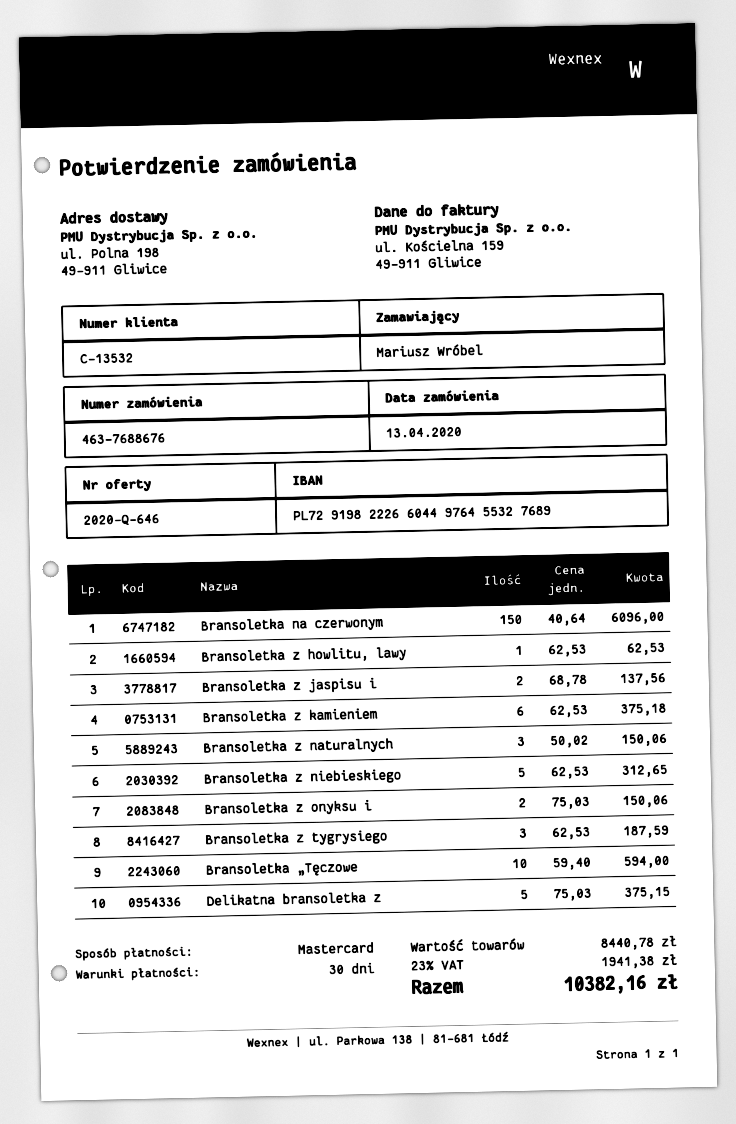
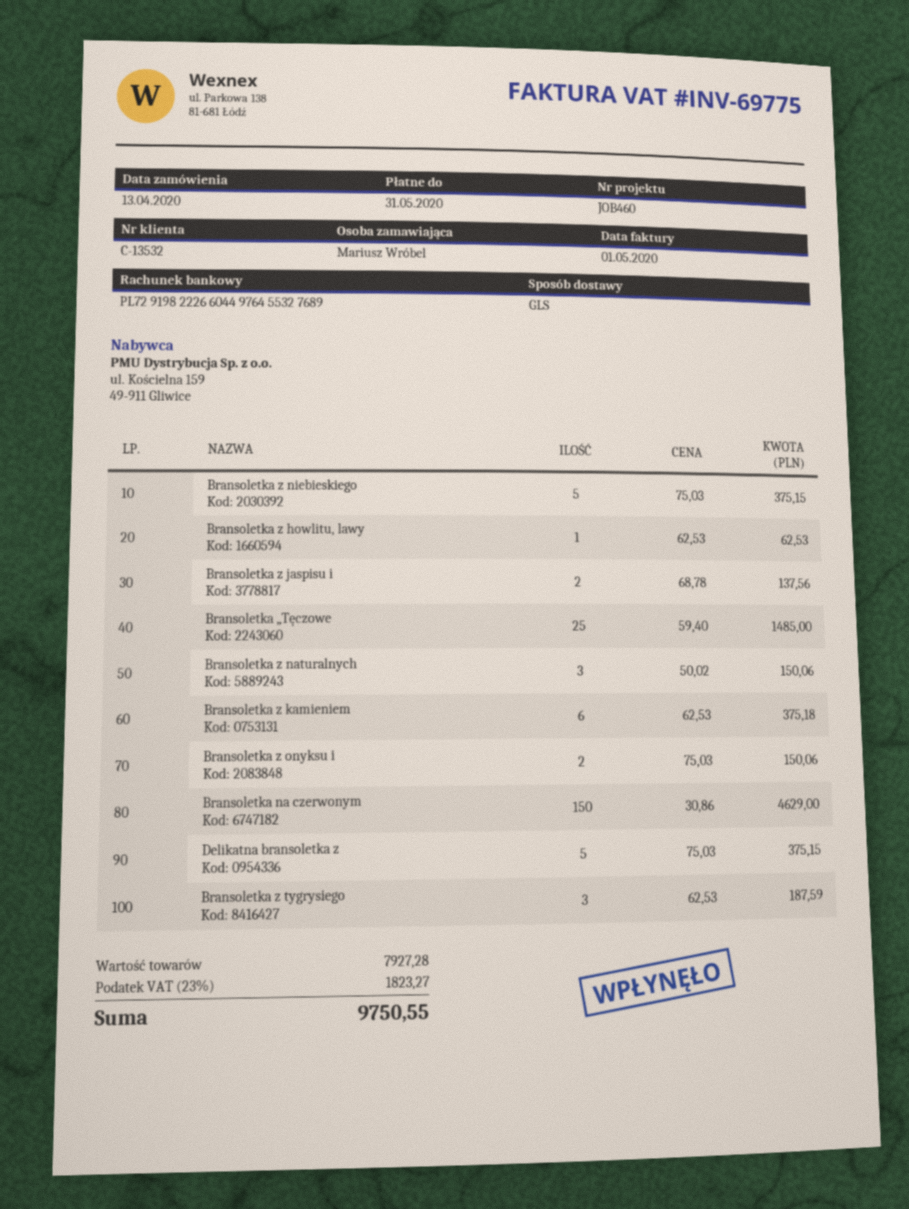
Bransoletka na czerwonym: 150 x 40.64 = 6096.00 -> 150 x 30.86 = 4629.00
Bransoletka z niebieskiego: 5 x 62.53 = 312.65 -> 5 x 75.03 = 375.15
Bransoletka „Tęczowe: 10 x 59.40 = 594.00 -> 25 x 59.40 = 1485.00
subtotal: 8440.78 -> 7927.28
tax: 23% = 1941.38 -> 23% = 1823.27
total: 10382.16 -> 9750.55

